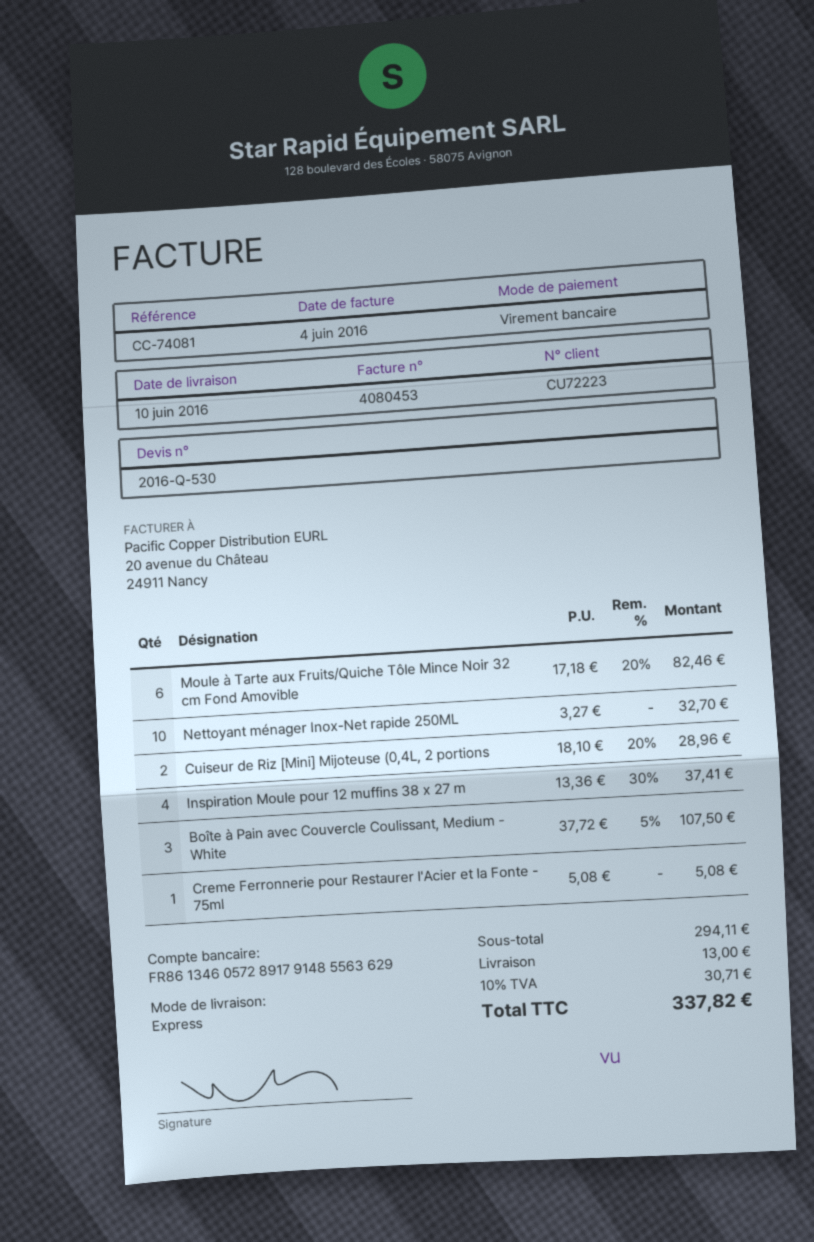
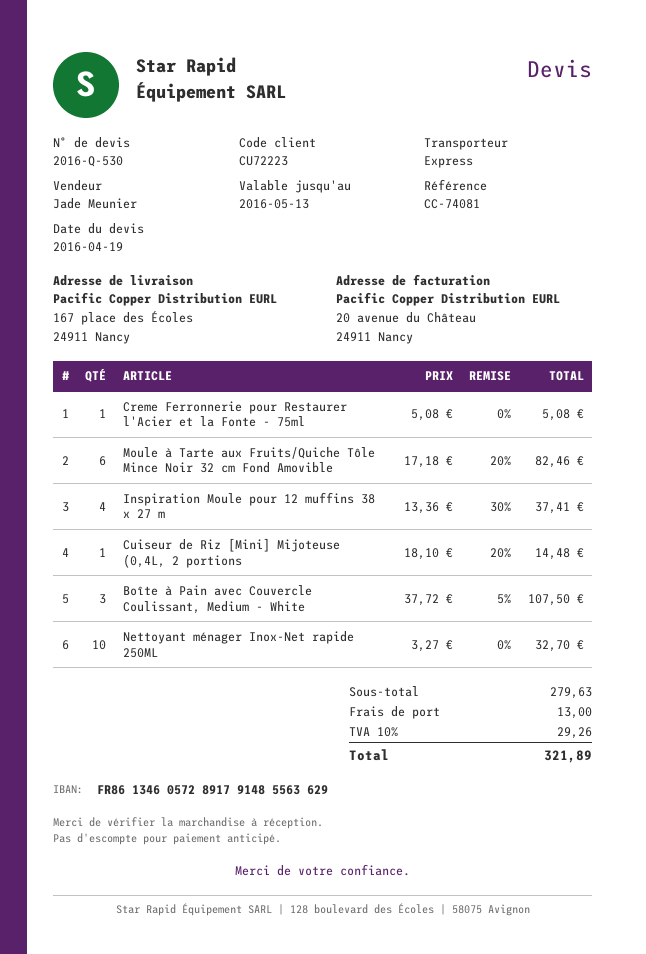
Cuiseur de Riz [Mini] Mijoteuse (0,4L, 2 portions: 2 x 18.10 - 20% = 28.96 -> 1 x 18.10 - 20% = 14.48
subtotal: 294.11 -> 279.63
tax: 10% = 30.71 -> 10% = 29.26
total: 337.82 -> 321.89

